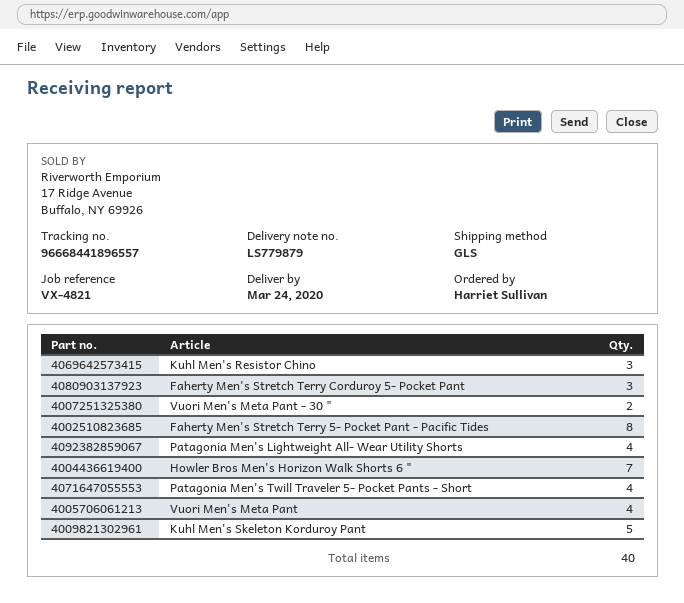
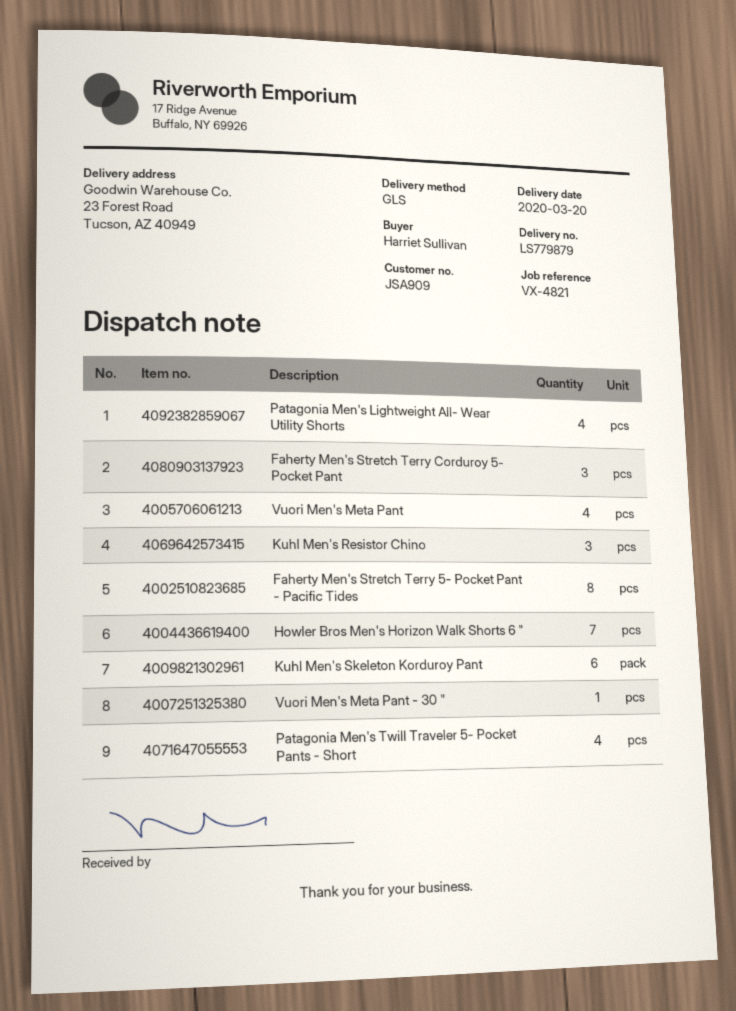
delivery date: 2020-03-24 -> 2020-03-20
Vuori Men's Meta Pant - 30 ": 2 -> 1
Kuhl Men's Skeleton Korduroy Pant: 5 -> 6

